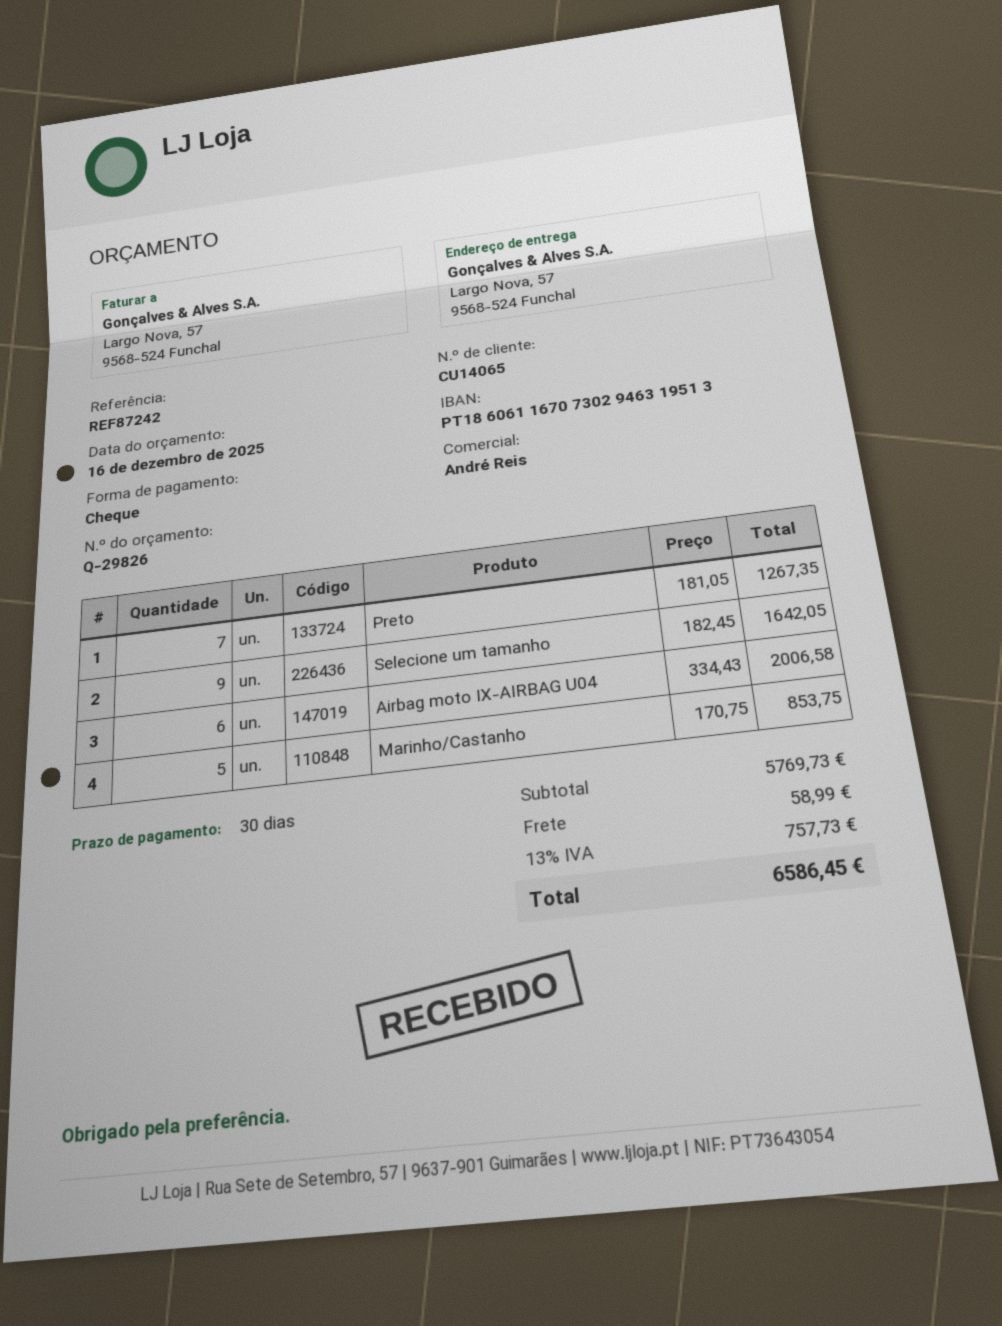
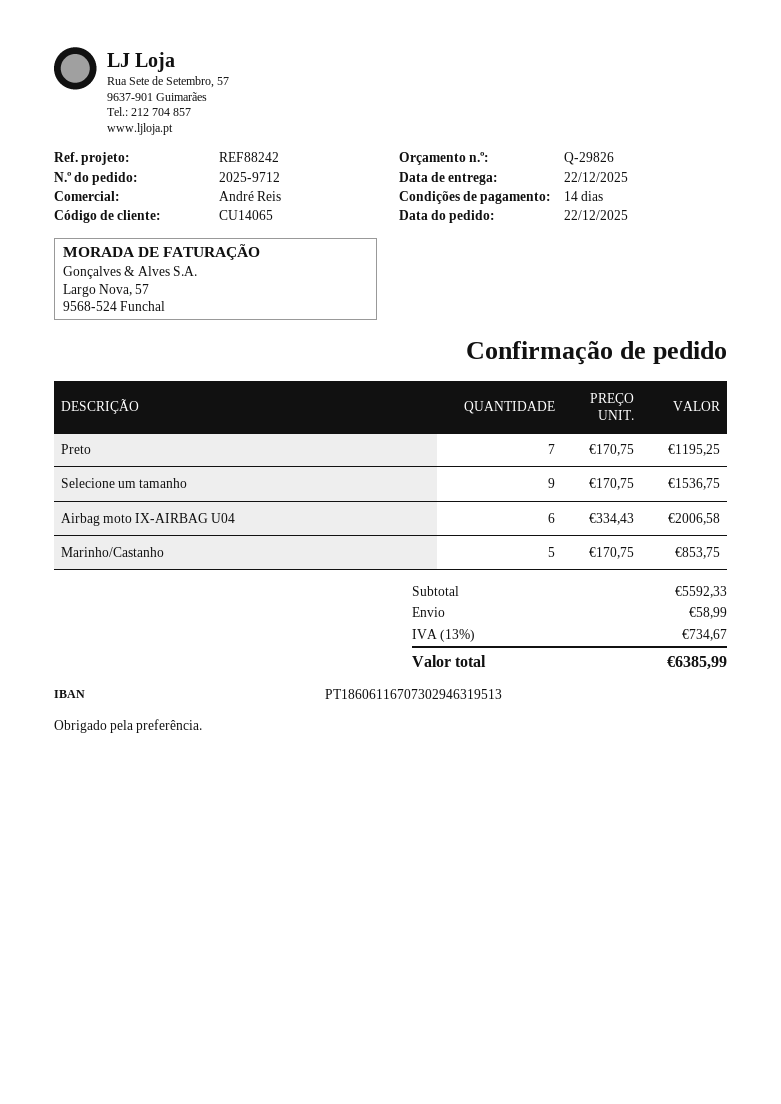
payment terms: 30 days -> 14 days
reference: REF87242 -> REF88242
Preto: 7 x 181.05 = 1267.35 -> 7 x 170.75 = 1195.25
Selecione um tamanho: 9 x 182.45 = 1642.05 -> 9 x 170.75 = 1536.75
subtotal: 5769.73 -> 5592.33
tax: 13% = 757.73 -> 13% = 734.67
total: 6586.45 -> 6385.99

